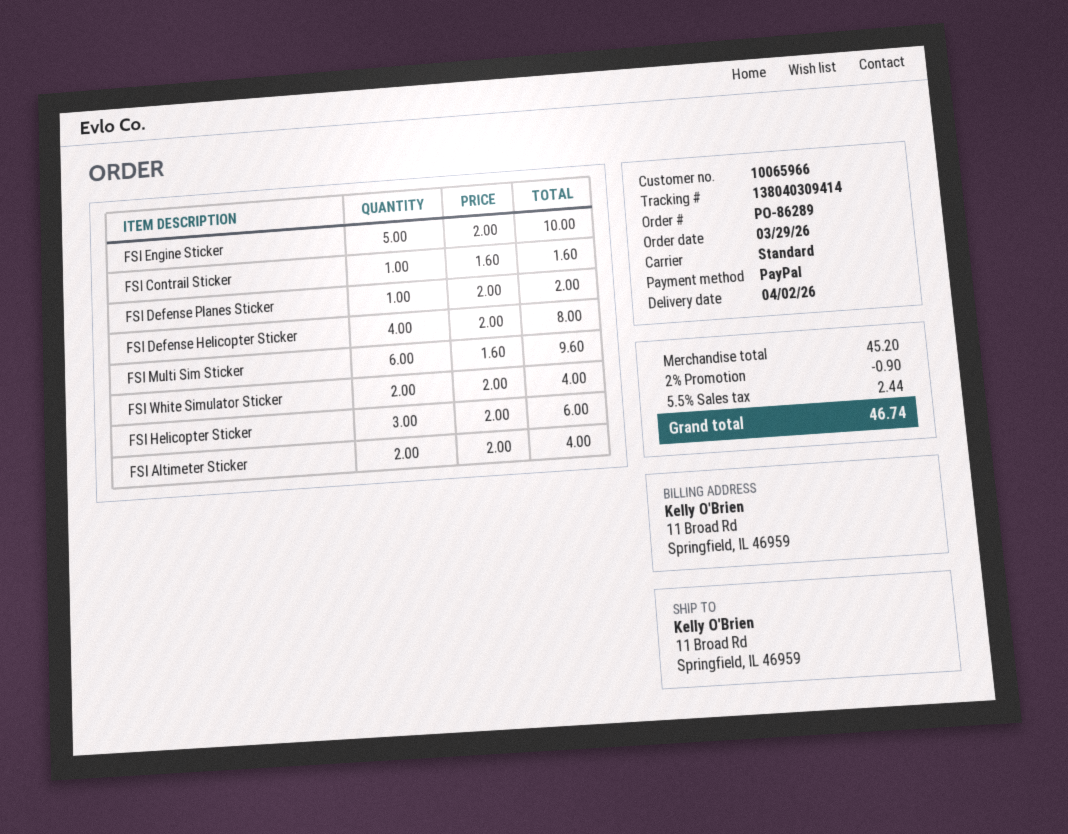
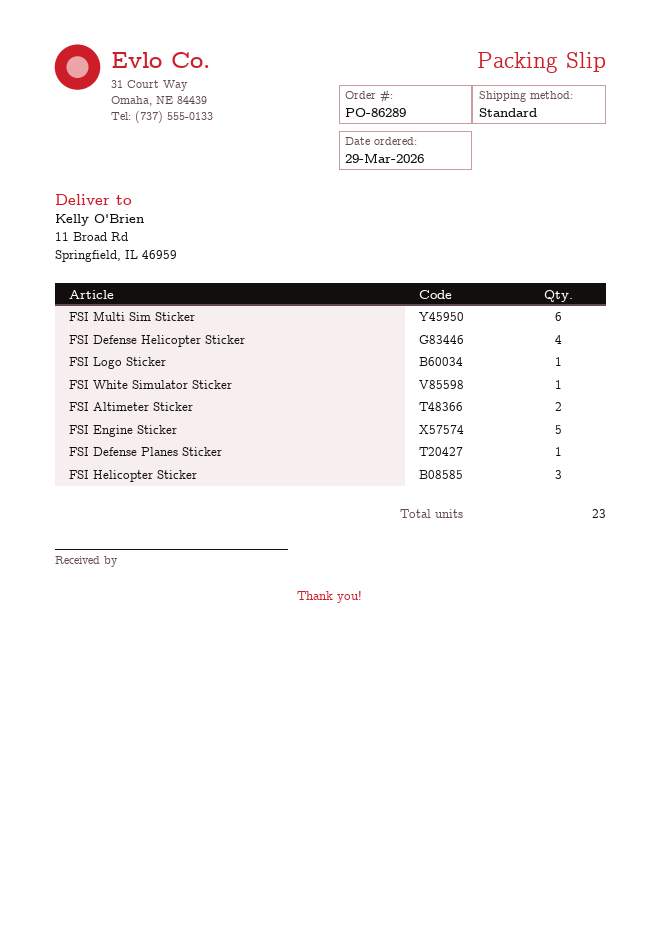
FSI Contrail Sticker: 1 -> none
FSI White Simulator Sticker: 2 -> 1
FSI Logo Sticker: none -> 1

